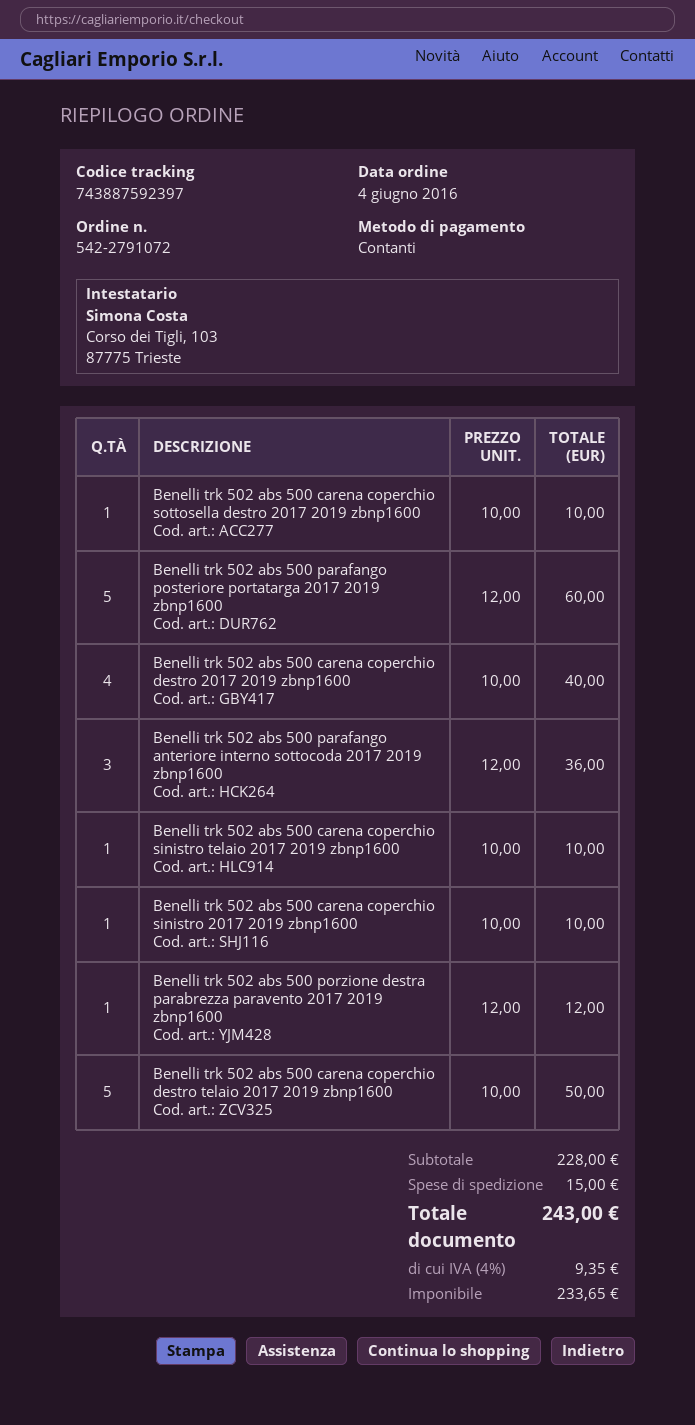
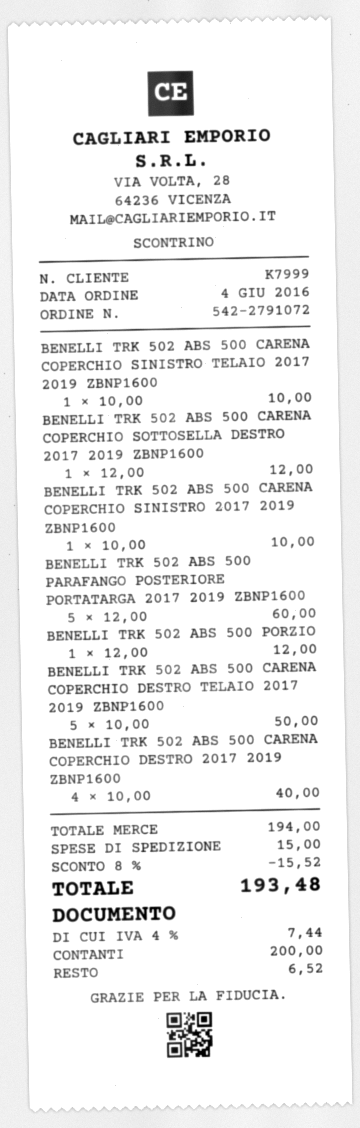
Benelli trk 502 abs 500 carena coperchio sottosella destro 2017 2019 zbnp1600: 1 x 10.00 = 10.00 -> 1 x 12.00 = 12.00
Benelli trk 502 abs 500 parafango anteriore interno sottocoda 2017 2019 zbnp1600: 3 x 12.00 = 36.00 -> none
subtotal: 228.00 -> 194.00
discount: none -> 8% = 15.52
tax: 4% = 9.35 -> 4% = 7.44
total: 243.00 -> 193.48

